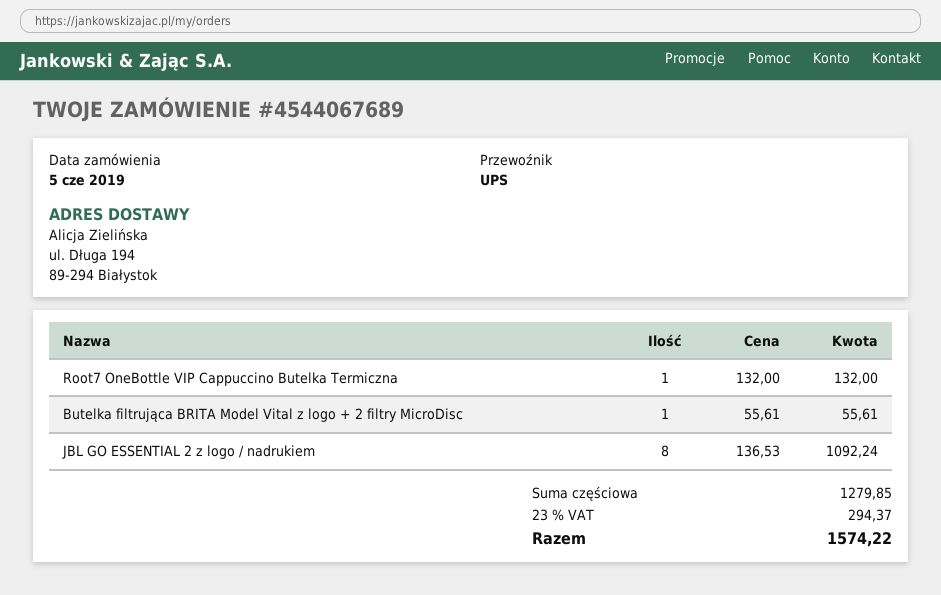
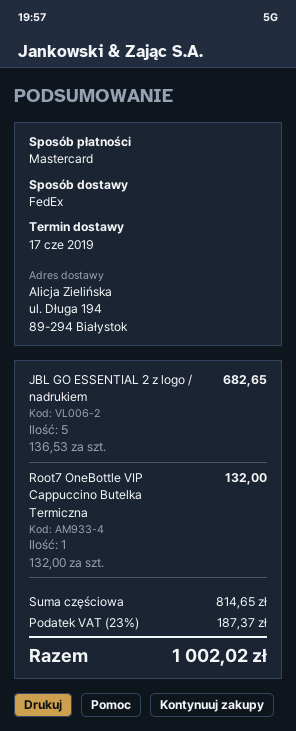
shipping method: UPS -> FedEx
Butelka filtrująca BRITA Model Vital z logo + 2 filtry MicroDisc: 1 x 55.61 = 55.61 -> none
JBL GO ESSENTIAL 2 z logo / nadrukiem: 8 x 136.53 = 1092.24 -> 5 x 136.53 = 682.65
subtotal: 1279.85 -> 814.65
tax: 23% = 294.37 -> 23% = 187.37
total: 1574.22 -> 1002.02

